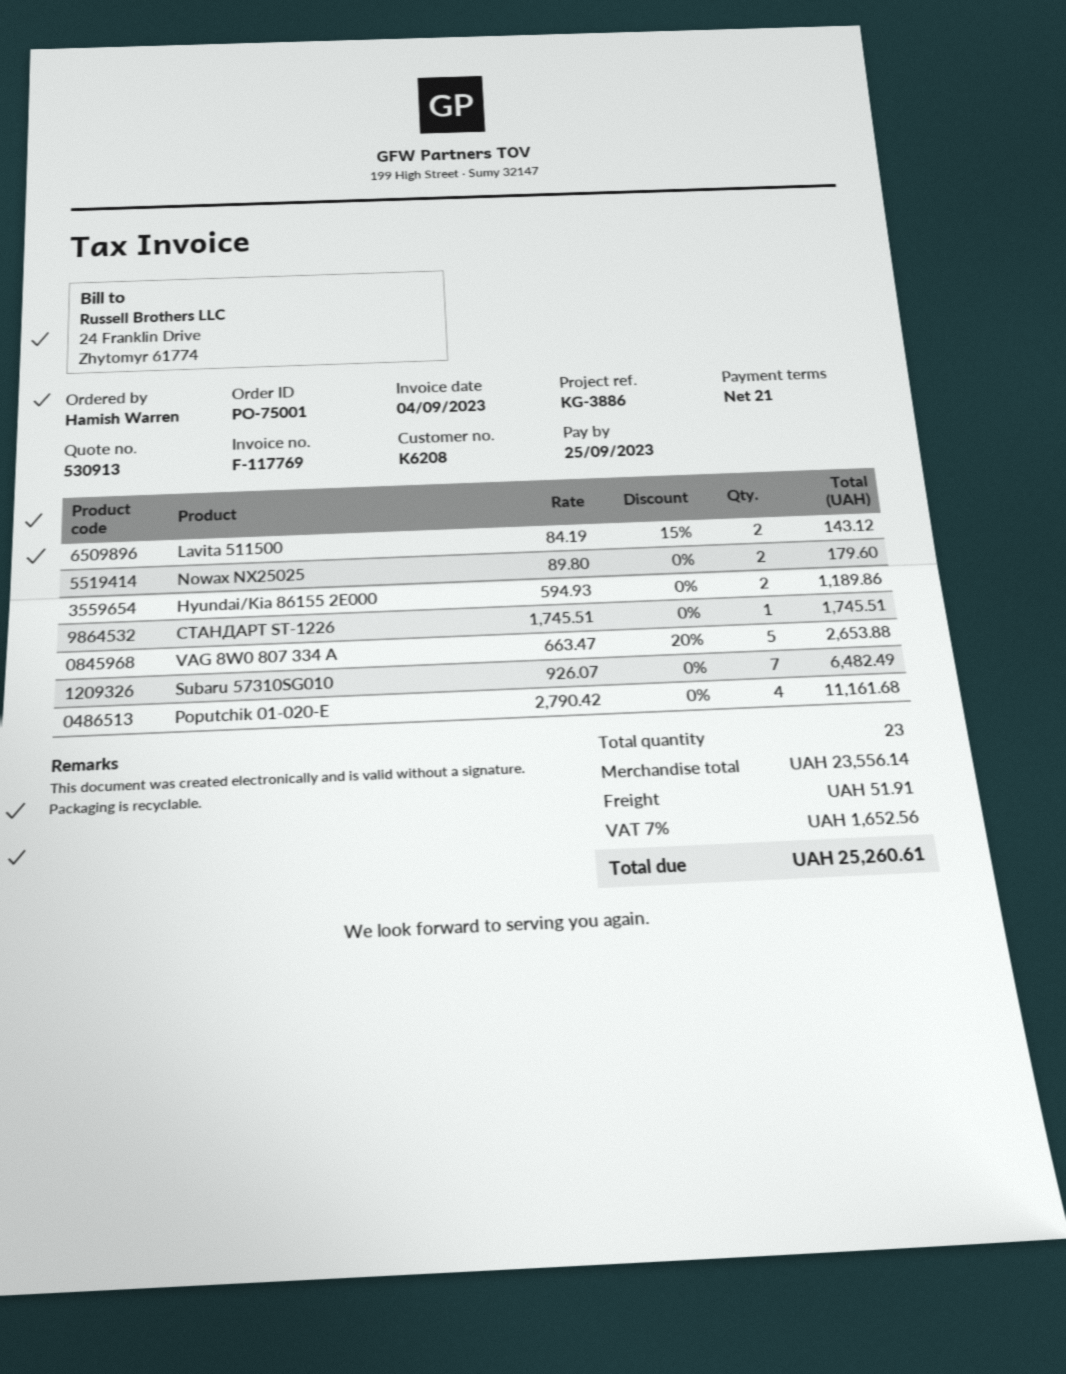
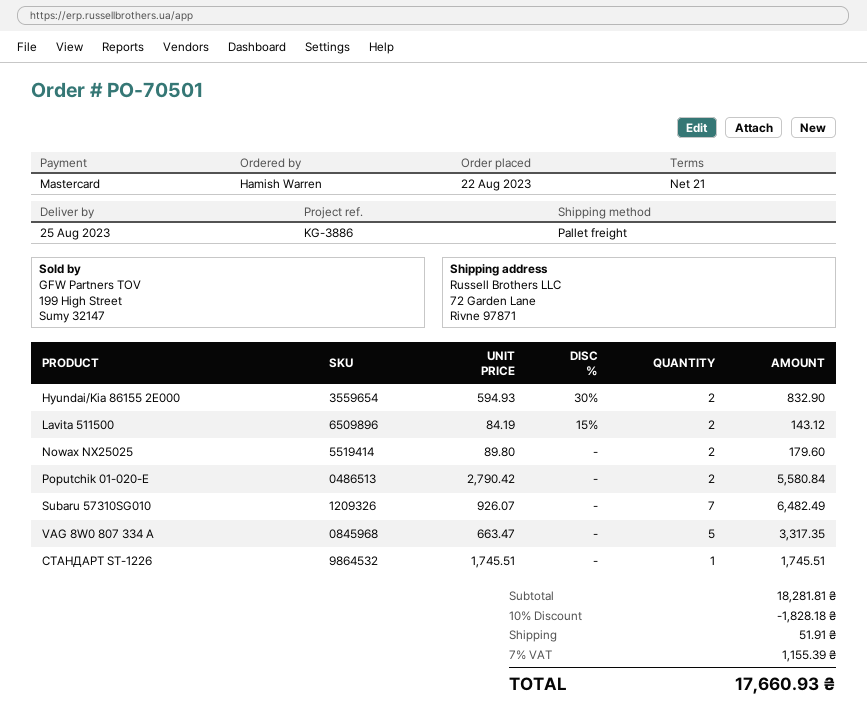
order number: PO-75001 -> PO-70501
Hyundai/Kia 86155 2E000: 2 x 594.93 = 1189.86 -> 2 x 594.93 - 30% = 832.90
VAG 8W0 807 334 A: 5 x 663.47 - 20% = 2653.88 -> 5 x 663.47 = 3317.35
Poputchik 01-020-Е: 4 x 2790.42 = 11161.68 -> 2 x 2790.42 = 5580.84
subtotal: 23556.14 -> 18281.81
discount: none -> 10% = 1828.18
tax: 7% = 1652.56 -> 7% = 1155.39
total: 25260.61 -> 17660.93

